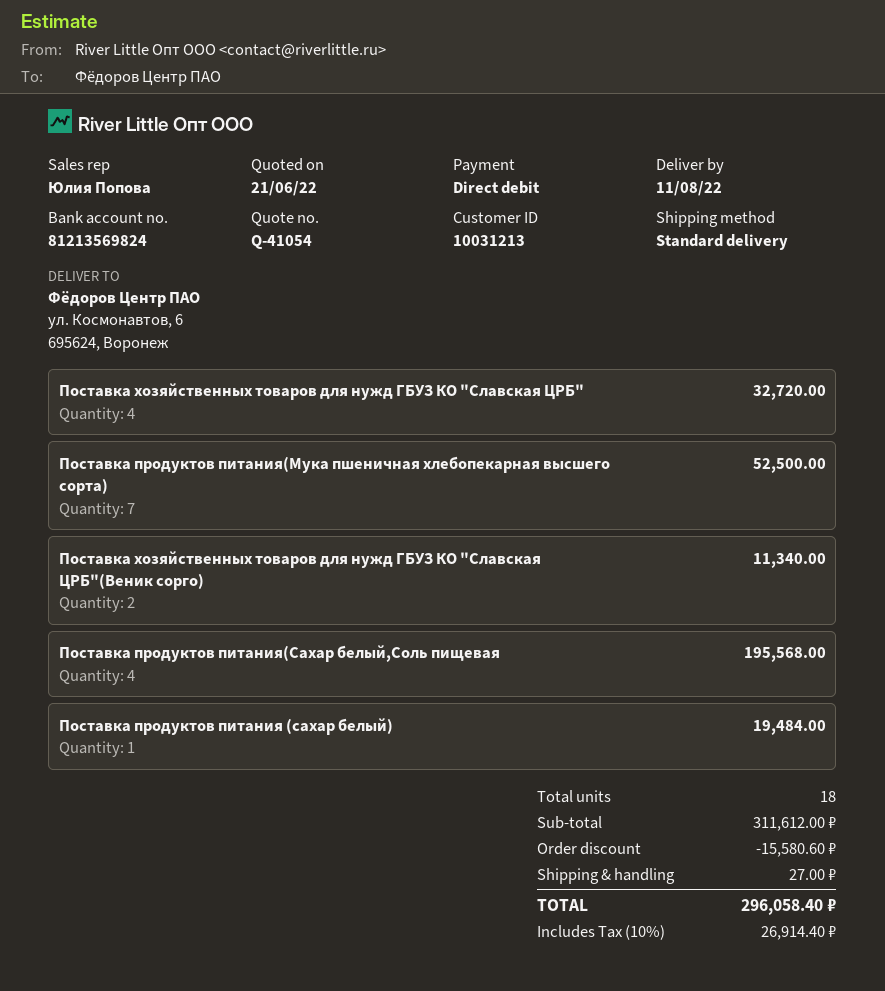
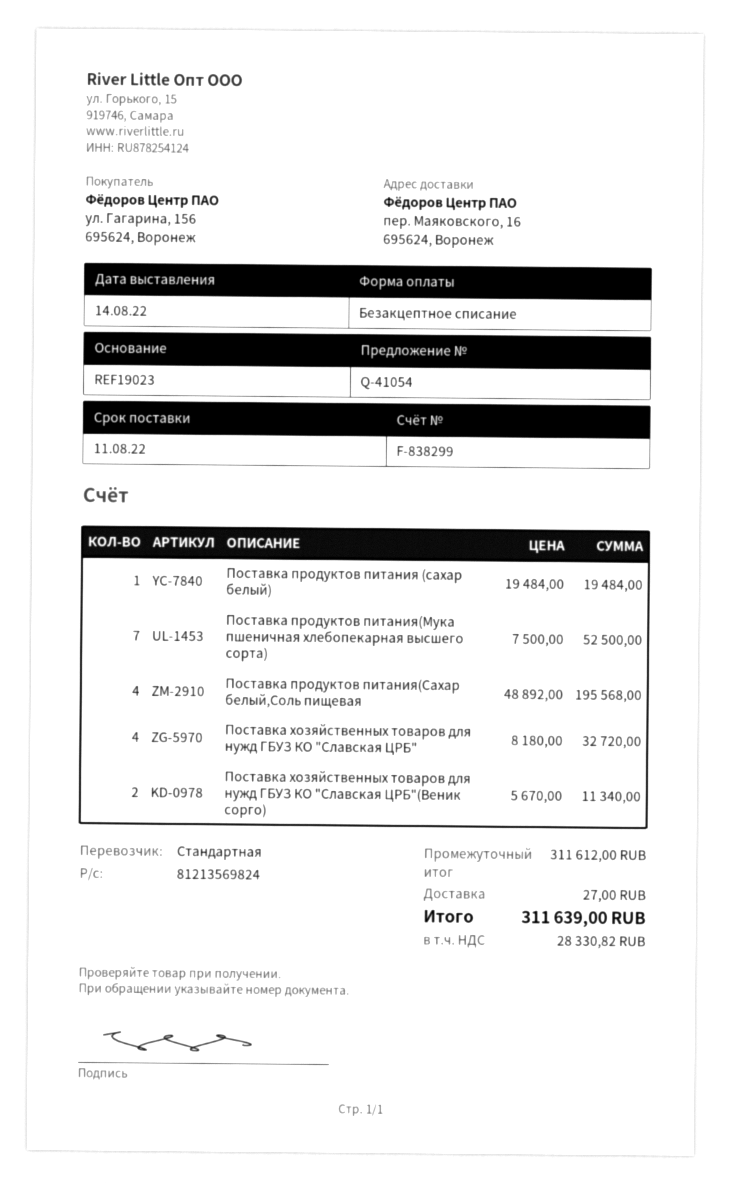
ship to: ул. Космонавтов, 6, 695624, Воронеж -> пер. Маяковского, 16, 695624, Воронеж
discount: 15580.60 -> none
tax: 26914.40 -> 28330.82
total: 296058.40 -> 311639.00

